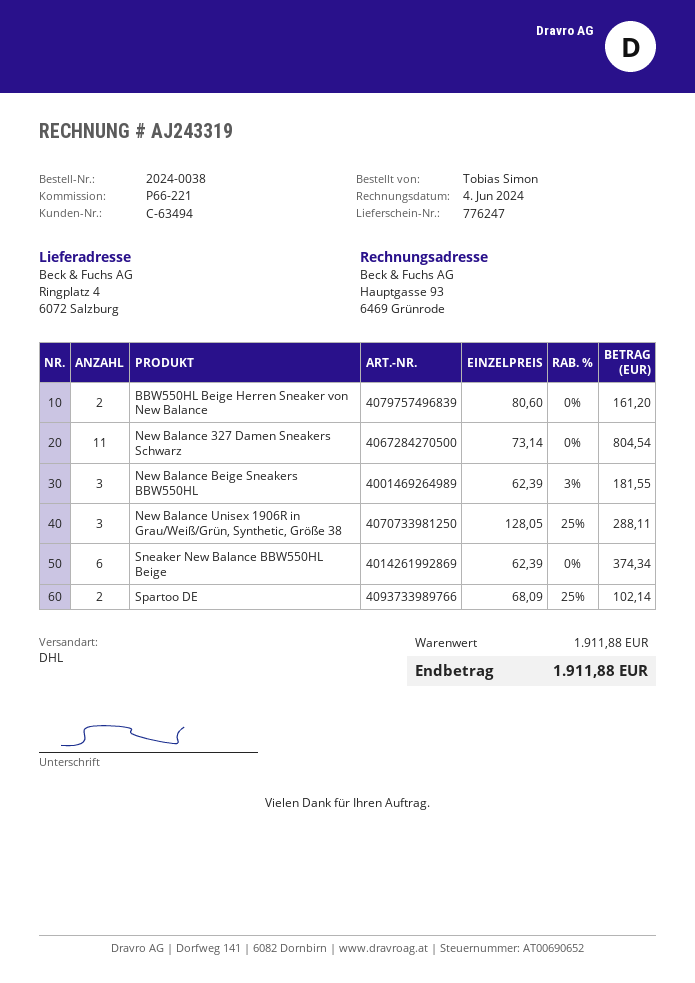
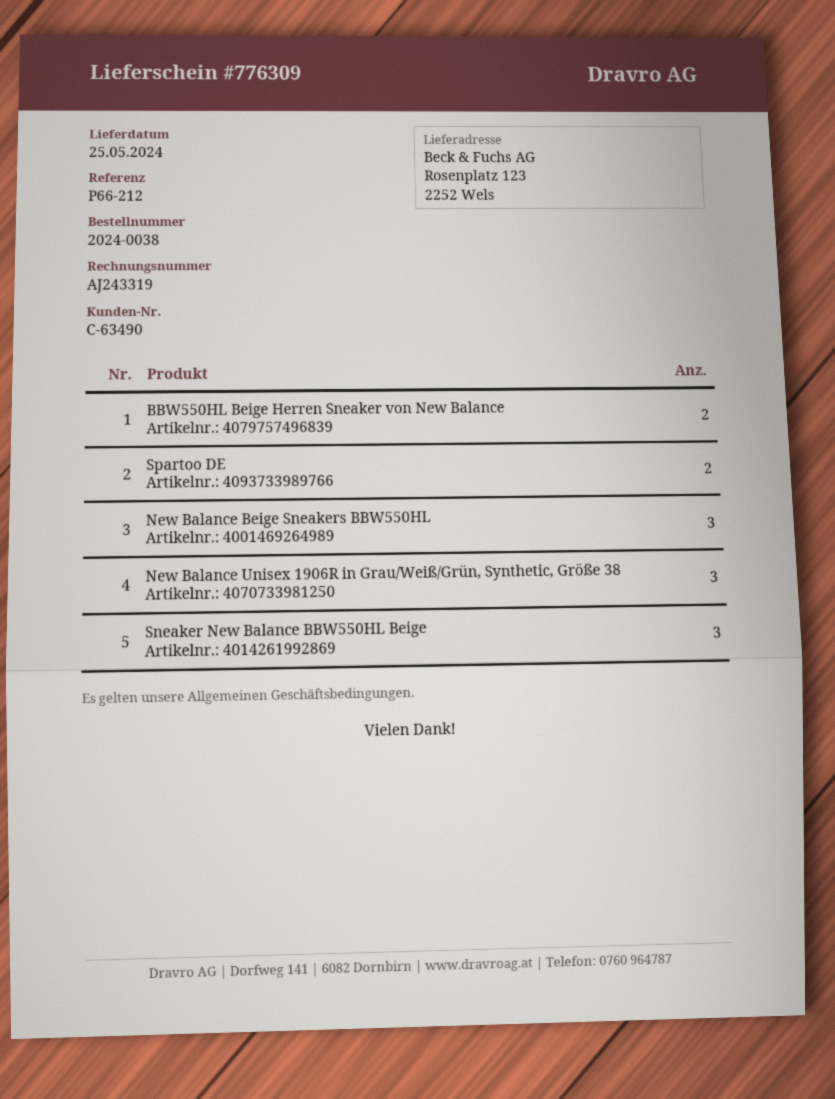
delivery note number: 776247 -> 776309
customer number: C-63494 -> C-63490
reference: P66-221 -> P66-212
ship to: Ringplatz 4, 6072 Salzburg -> Rosenplatz 123, 2252 Wels
New Balance 327 Damen Sneakers Schwarz: 11 -> none
Sneaker New Balance BBW550HL Beige: 6 -> 3

